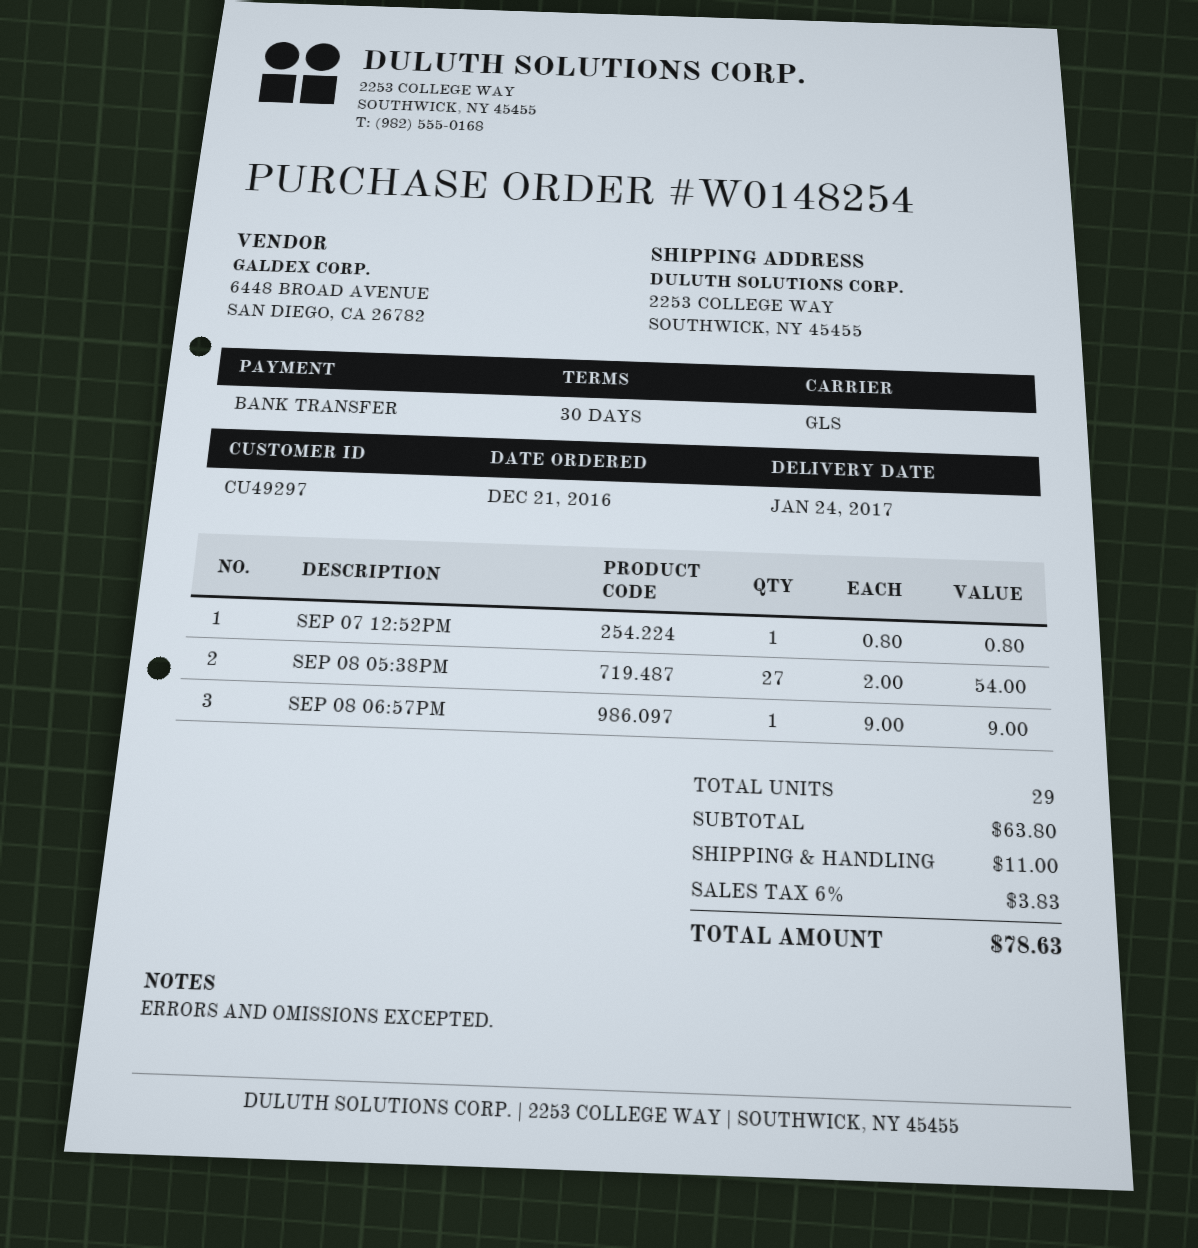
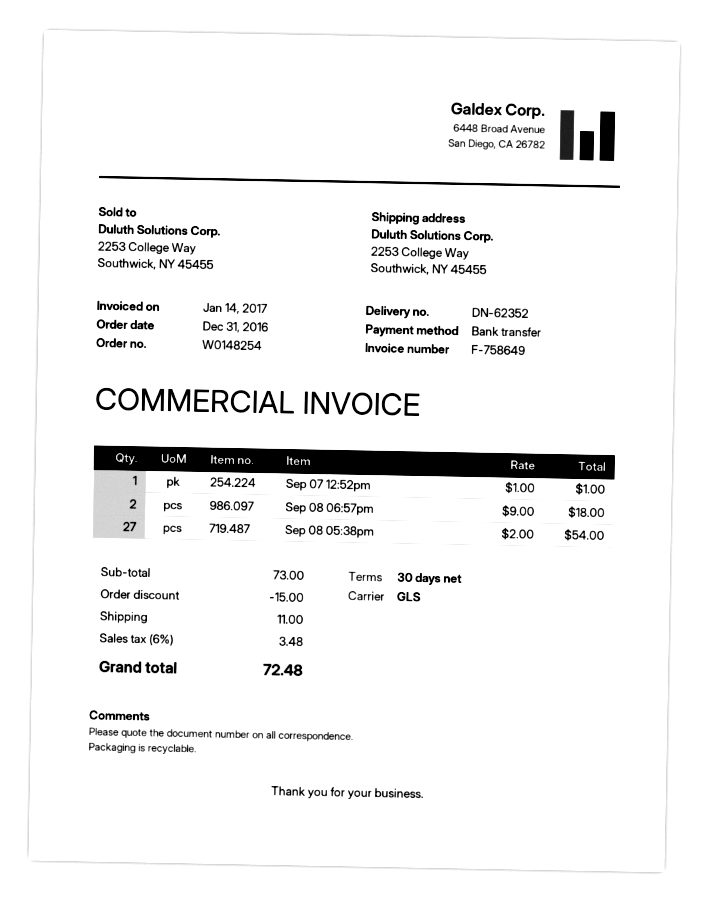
order date: 2016-12-21 -> 2016-12-31
SEP 07 12:52PM: 1 x 0.80 = 0.80 -> 1 x 1.00 = 1.00
SEP 08 06:57PM: 1 x 9.00 = 9.00 -> 2 x 9.00 = 18.00
subtotal: 63.80 -> 73.00
discount: none -> 15.00
tax: 6% = 3.83 -> 6% = 3.48
total: 78.63 -> 72.48

